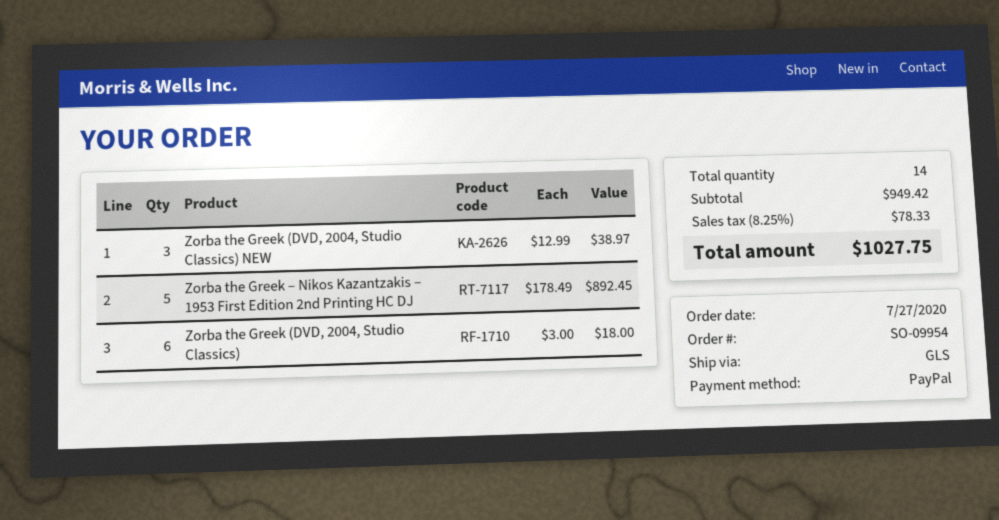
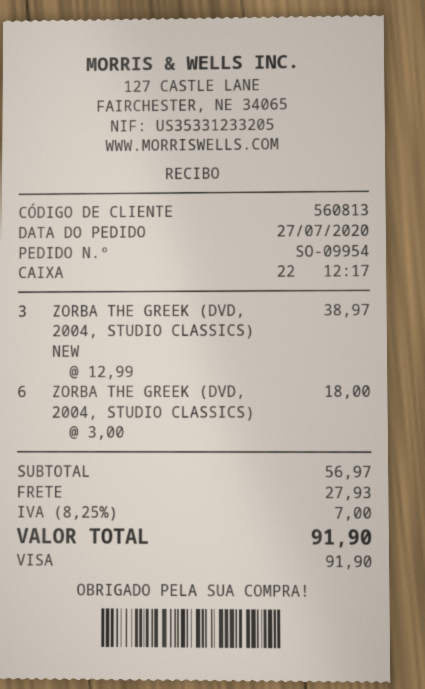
payment method: PayPal -> Visa
Zorba the Greek – Nikos Kazantzakis – 1953 First Edition 2nd Printing HC DJ: 5 x 178.49 = 892.45 -> none
subtotal: 949.42 -> 56.97
shipping: none -> 27.93
tax: 8.25% = 78.33 -> 8.25% = 7.00
total: 1027.75 -> 91.90

